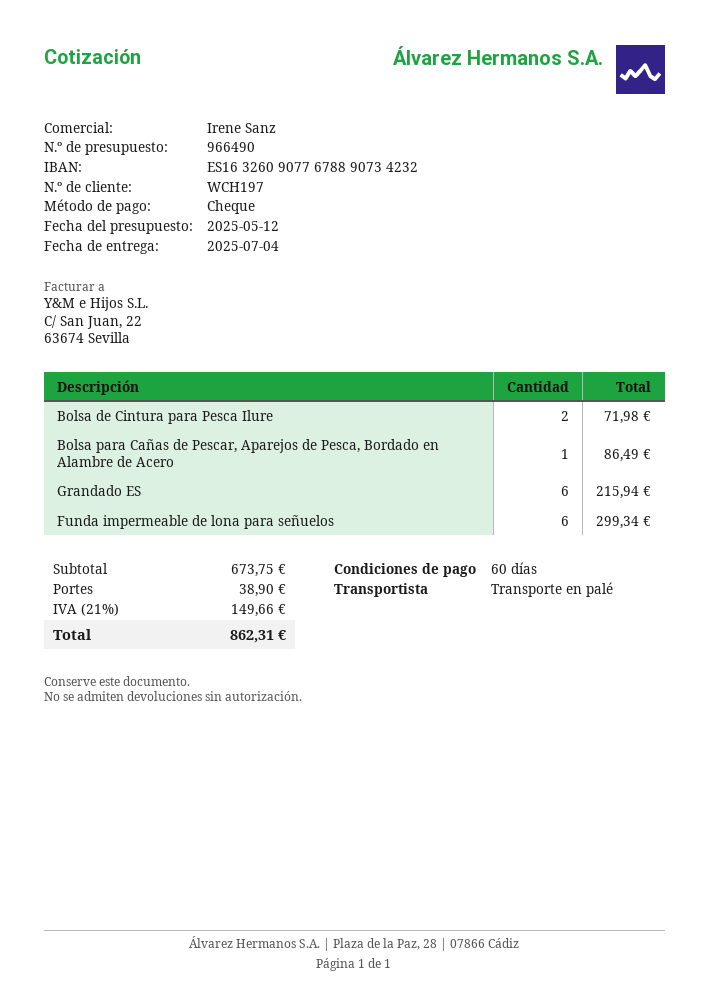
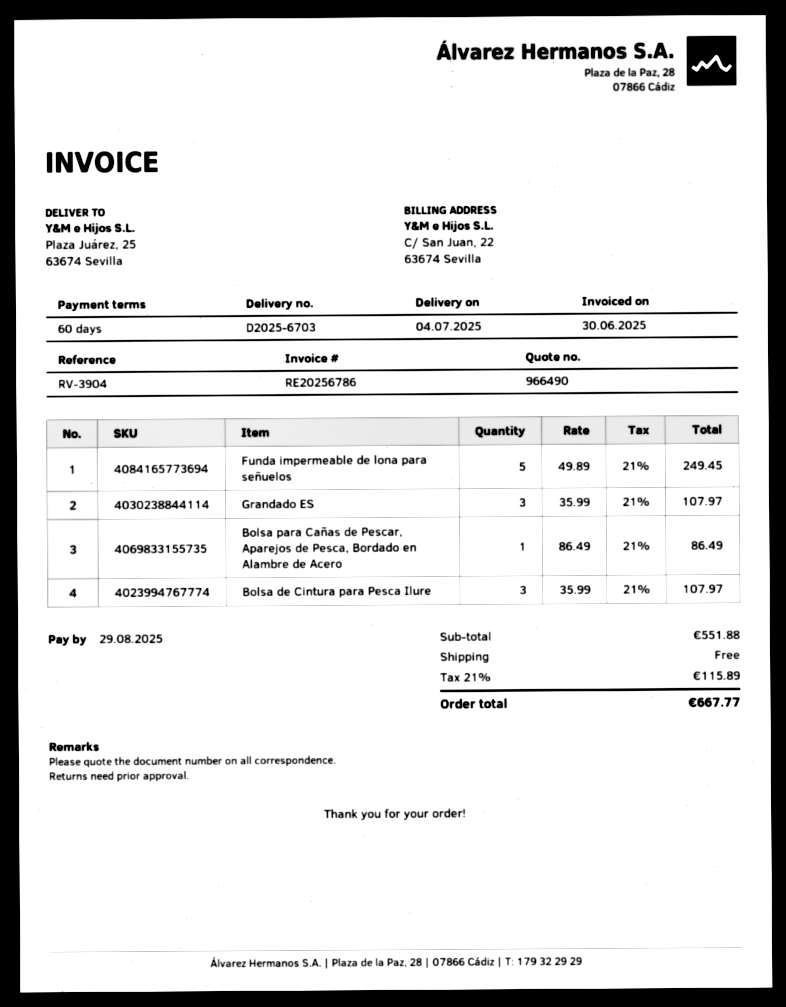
Bolsa de Cintura para Pesca Ilure: 2 for 71.98 -> 3 for 107.97
Grandado ES: 6 for 215.94 -> 3 for 107.97
Funda impermeable de lona para señuelos: 6 for 299.34 -> 5 for 249.45
subtotal: 673.75 -> 551.88
shipping: 38.90 -> 0.00
tax: 21% = 149.66 -> 21% = 115.89
total: 862.31 -> 667.77

